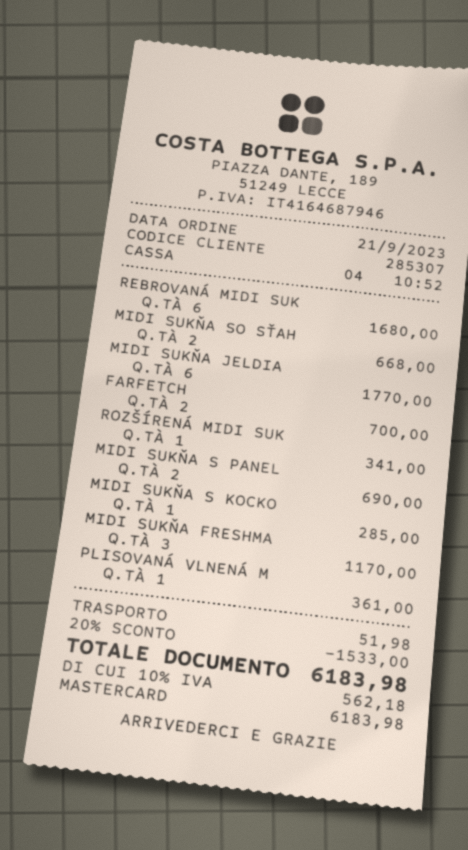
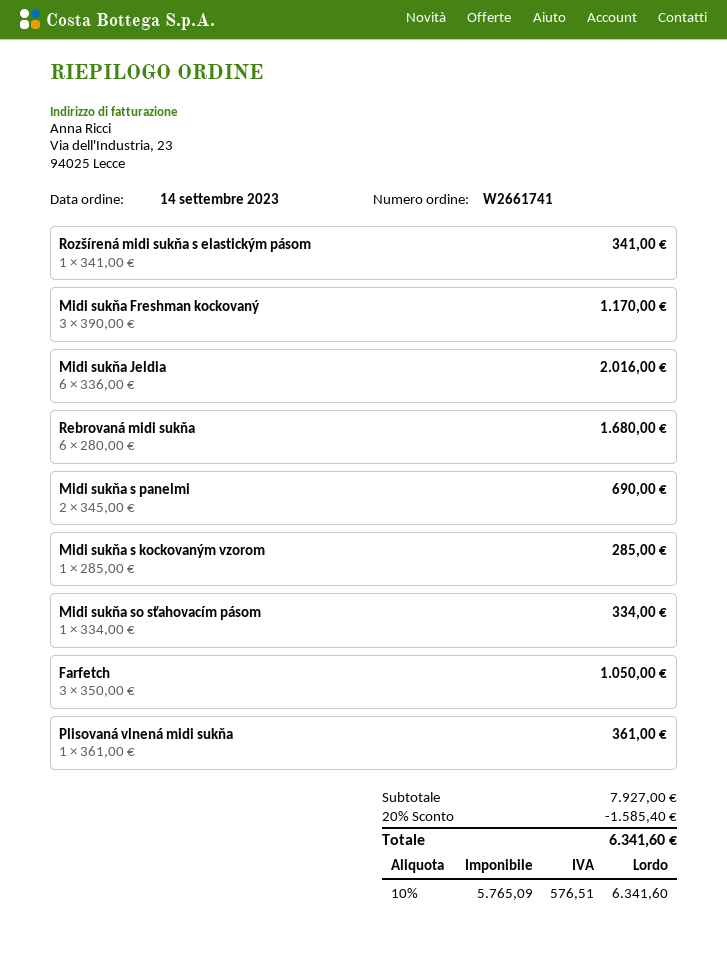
order date: 2023-09-21 -> 2023-09-14
MIDI SUKŇA SO SŤAH: 2 for 668.00 -> 1 for 334.00
MIDI SUKŇA JELDIA: 6 for 1770.00 -> 6 for 2016.00
FARFETCH: 2 for 700.00 -> 3 for 1050.00
discount: 20% = 1533.00 -> 20% = 1585.40
shipping: 51.98 -> none
tax: 10% = 562.18 -> 10% = 576.51
total: 6183.98 -> 6341.60

